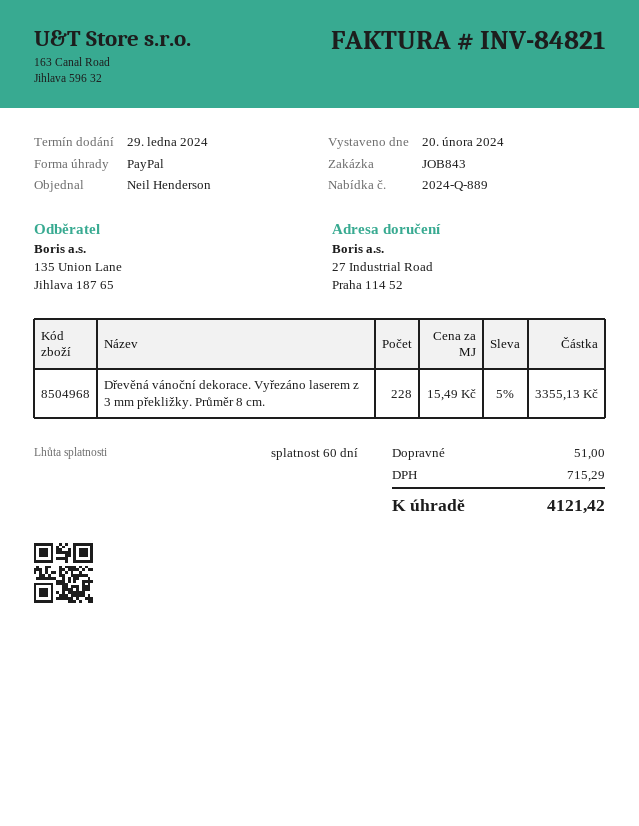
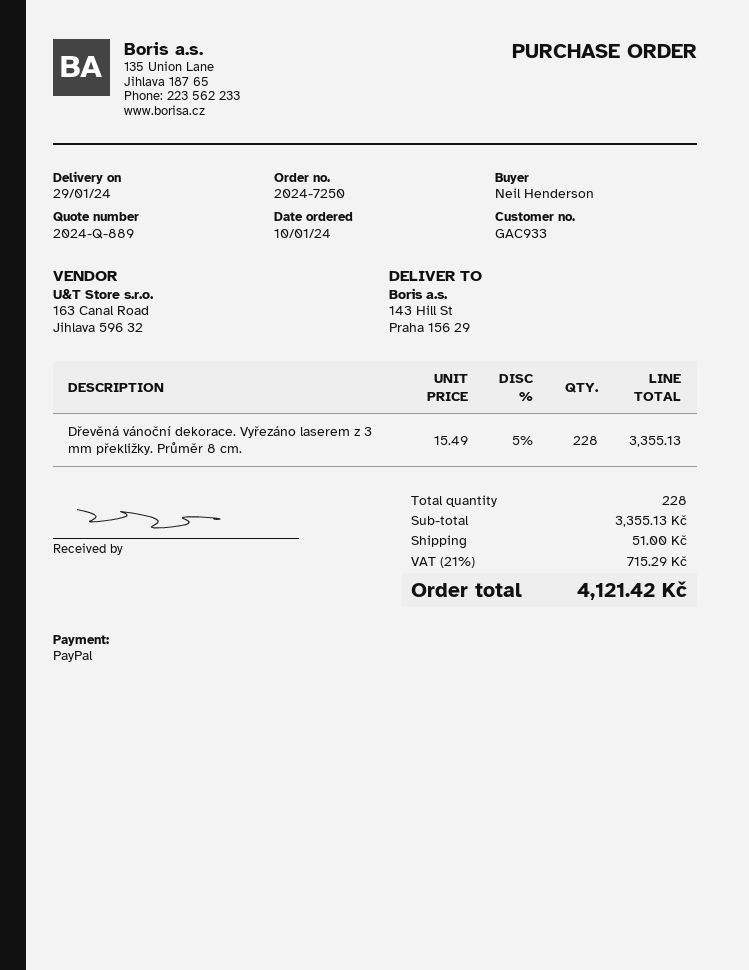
ship to: 27 Industrial Road, Praha 114 52 -> 143 Hill St, Praha 156 29

